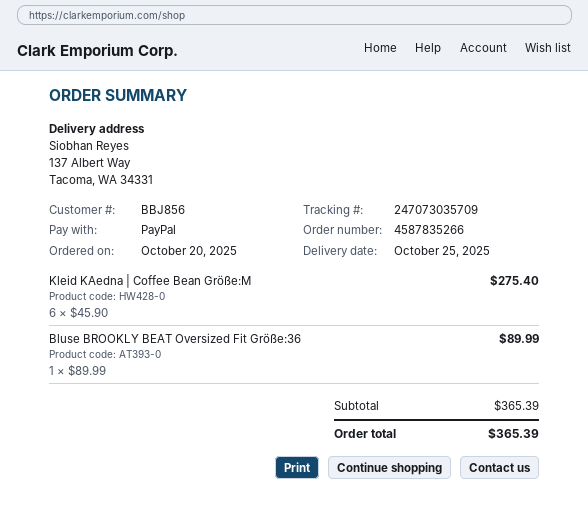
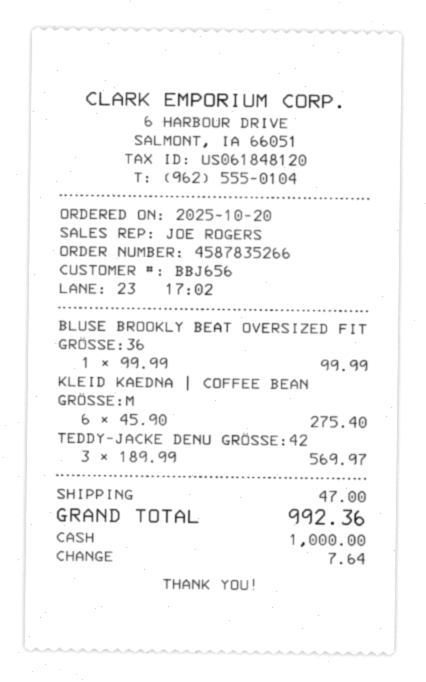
customer number: BBJ856 -> BBJ656
payment method: PayPal -> cash
Bluse BROOKLY BEAT Oversized Fit Größe:36: 1 x 89.99 = 89.99 -> 1 x 99.99 = 99.99
TEDDY-JACKE DENU GRÖSSE:42: none -> 3 x 189.99 = 569.97
shipping: none -> 47.00
total: 365.39 -> 992.36

